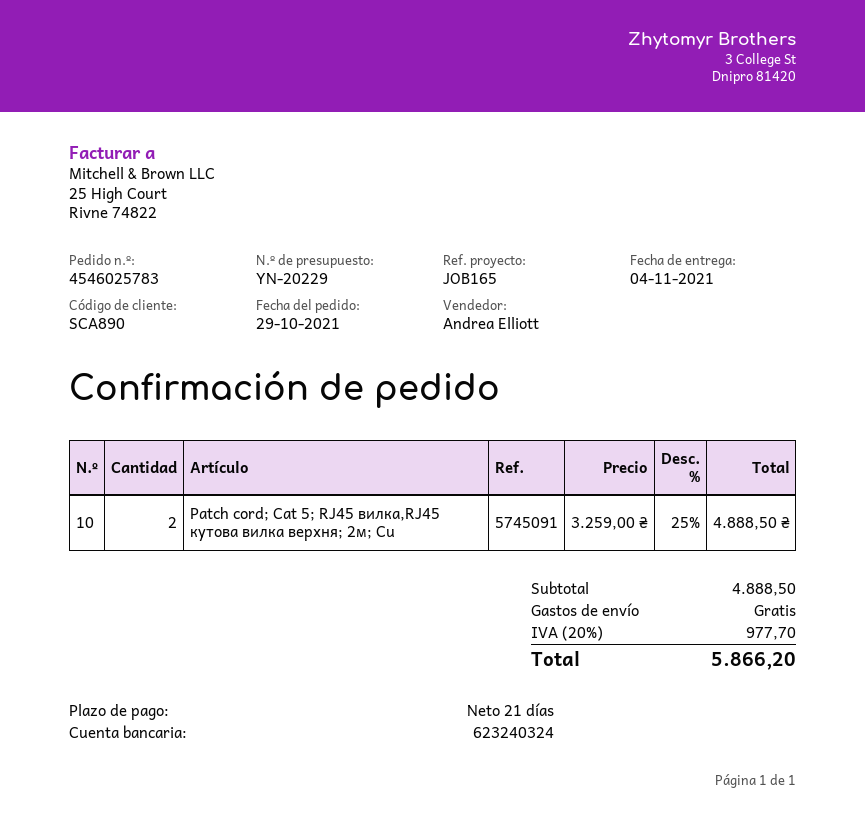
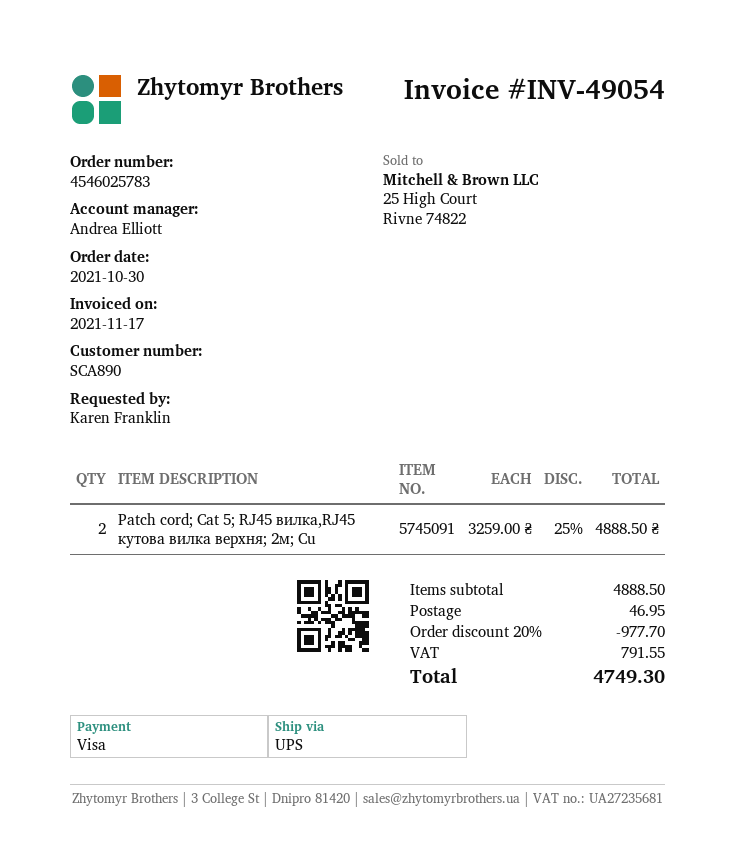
order date: 2021-10-29 -> 2021-10-30
discount: none -> 20% = 977.70
shipping: 0.00 -> 46.95
tax: 977.70 -> 791.55
total: 5866.20 -> 4749.30

